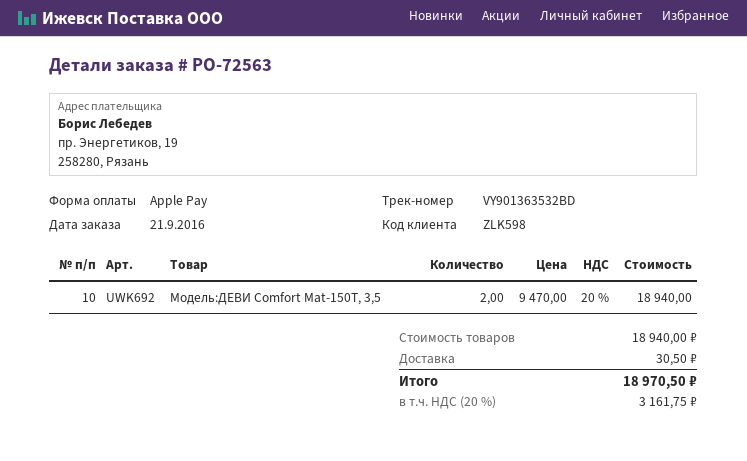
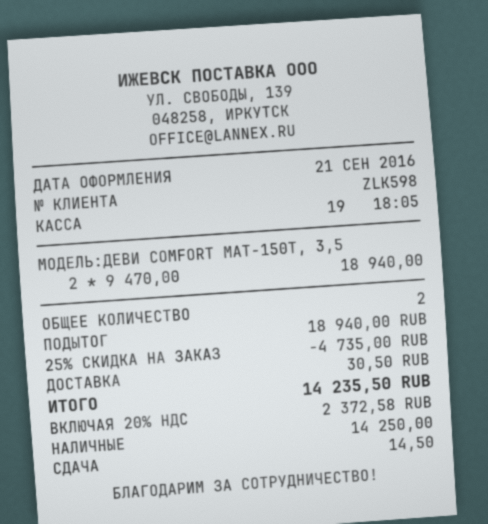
payment method: Apple Pay -> cash
discount: none -> 25% = 4735.00
tax: 20% = 3161.75 -> 20% = 2372.58
total: 18970.50 -> 14235.50

